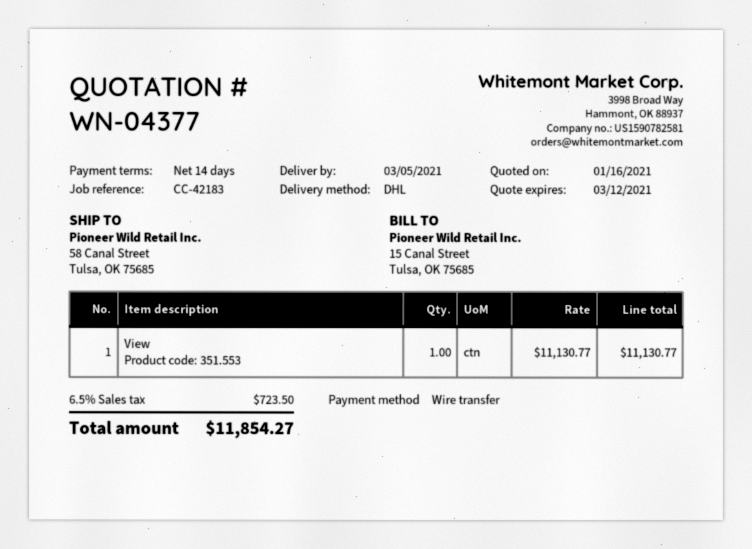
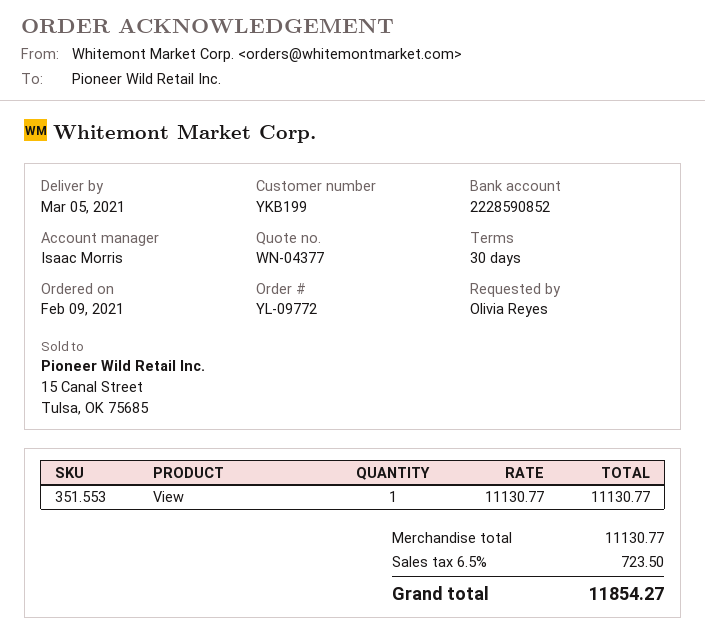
payment terms: 14 days -> 30 days

